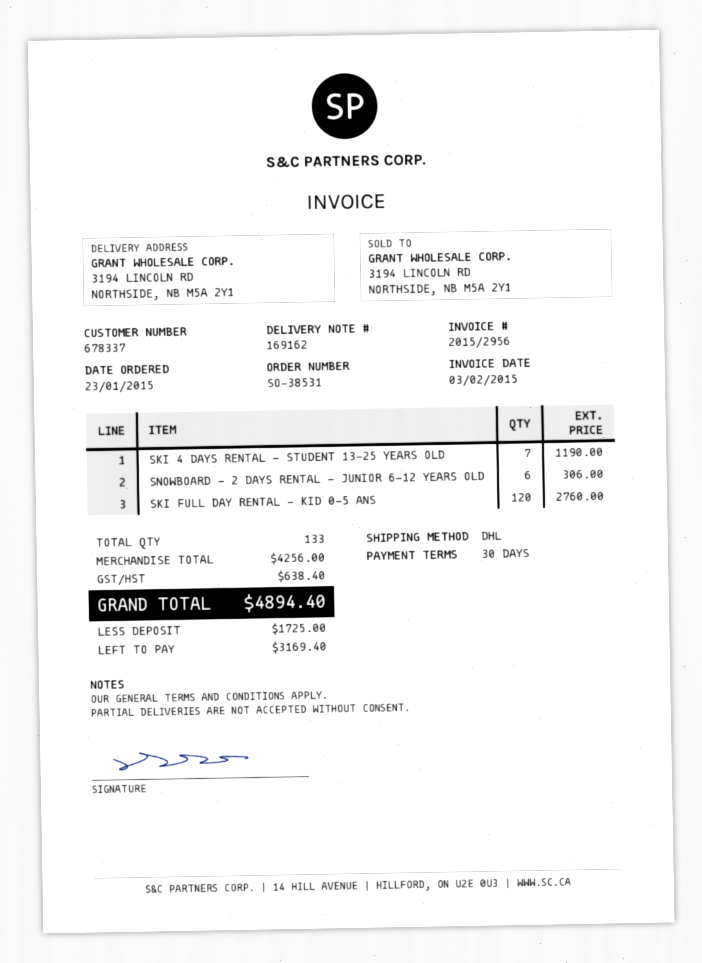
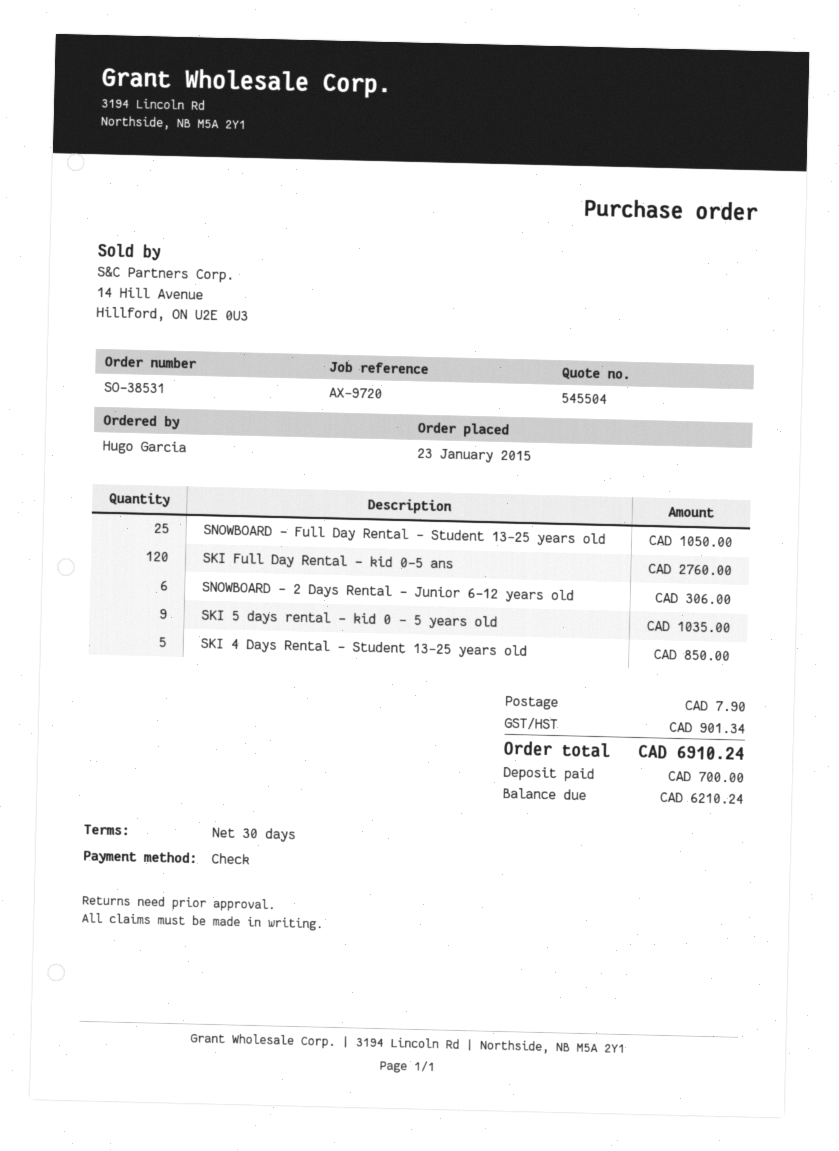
SKI 4 DAYS RENTAL - STUDENT 13-25 YEARS OLD: 7 for 1190.00 -> 5 for 850.00
SNOWBOARD - Full Day Rental - Student 13-25 years old: none -> 25 for 1050.00
SKI 5 days rental - kid 0 - 5 years old: none -> 9 for 1035.00
shipping: none -> 7.90
tax: 638.40 -> 901.34
total: 4894.40 -> 6910.24
deposit: 1725.00 -> 700.00
balance: 3169.40 -> 6210.24

